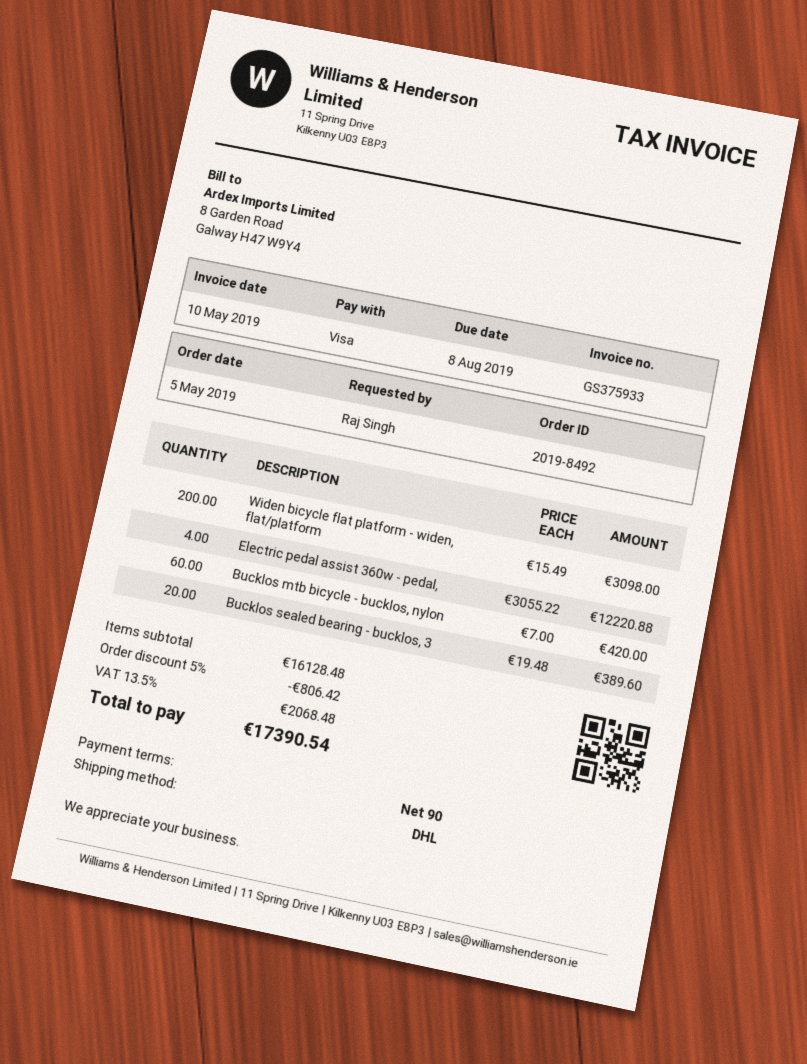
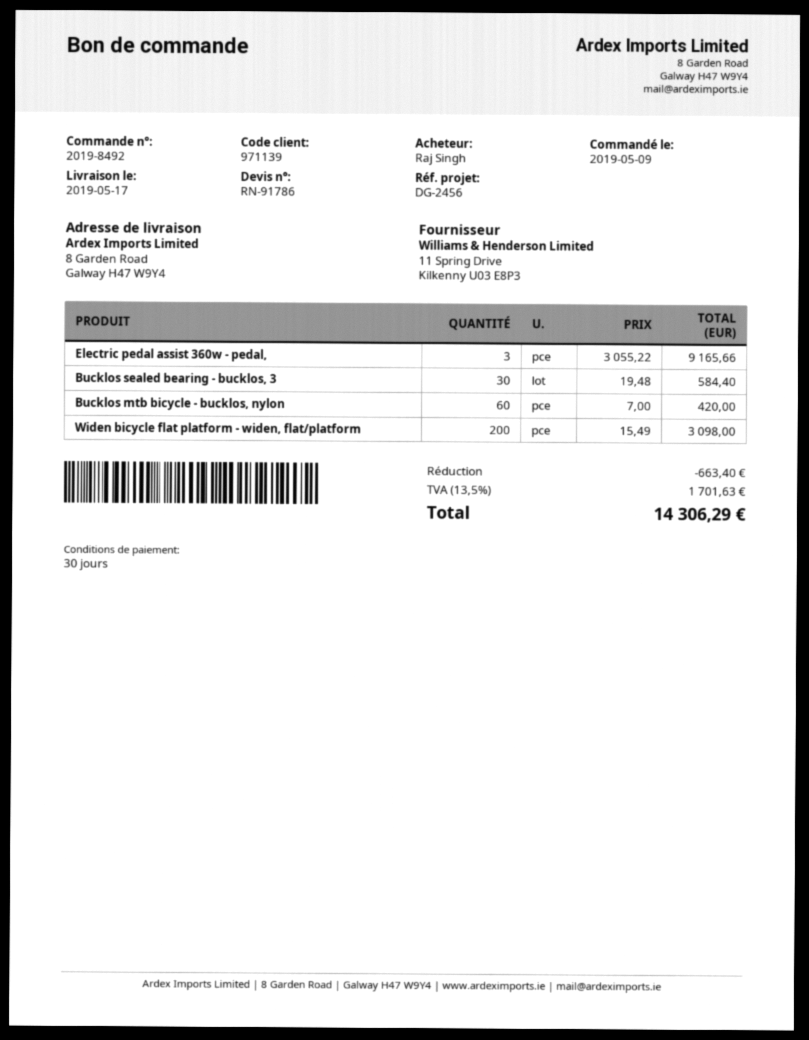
order date: 2019-05-05 -> 2019-05-09
payment terms: 90 days -> 30 days
Electric pedal assist 360w - pedal,: 4 x 3055.22 = 12220.88 -> 3 x 3055.22 = 9165.66
Bucklos sealed bearing - bucklos, 3: 20 x 19.48 = 389.60 -> 30 x 19.48 = 584.40
discount: 806.42 -> 663.40
tax: 13.5% = 2068.48 -> 13.5% = 1701.63
total: 17390.54 -> 14306.29

